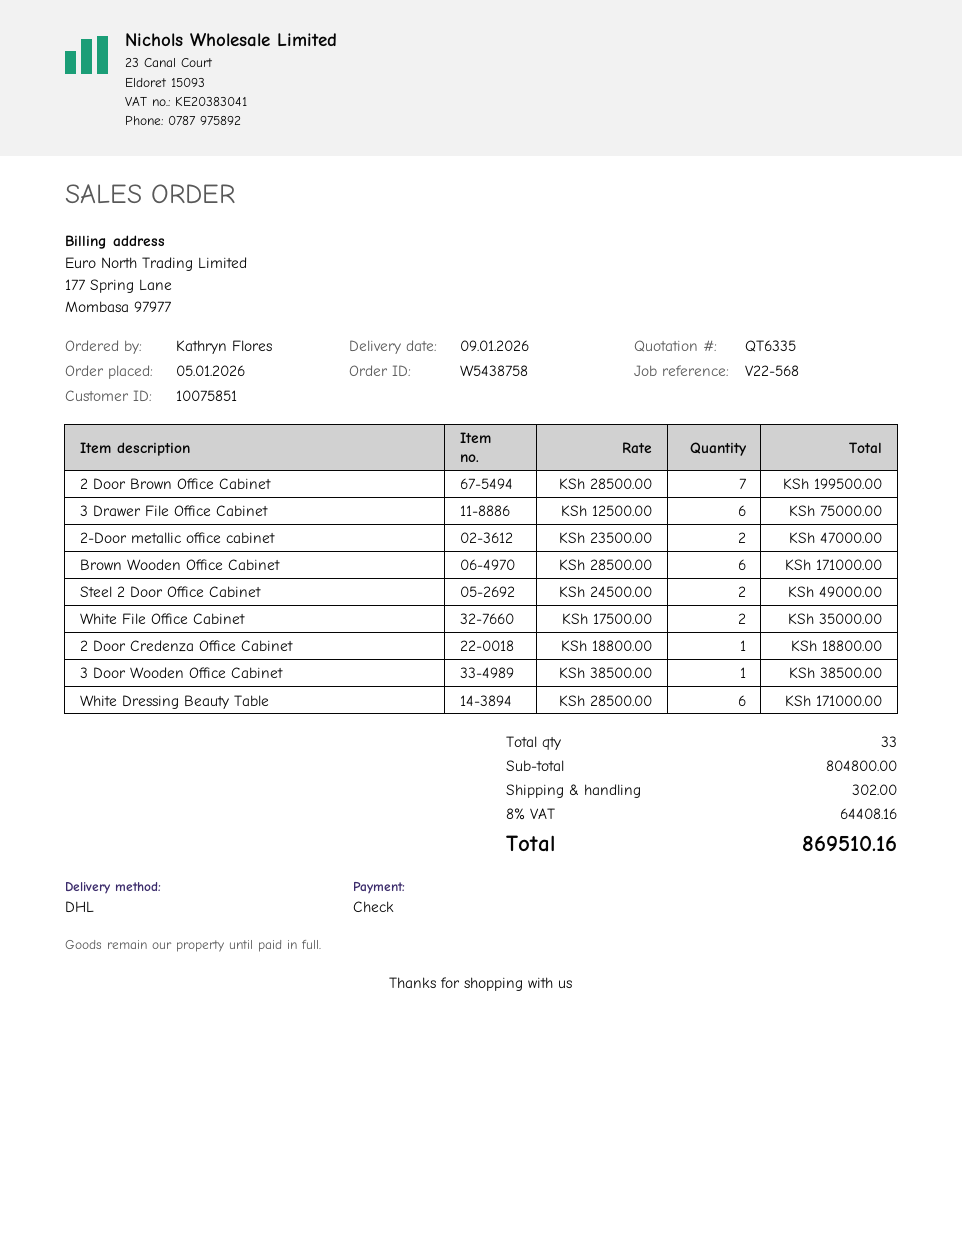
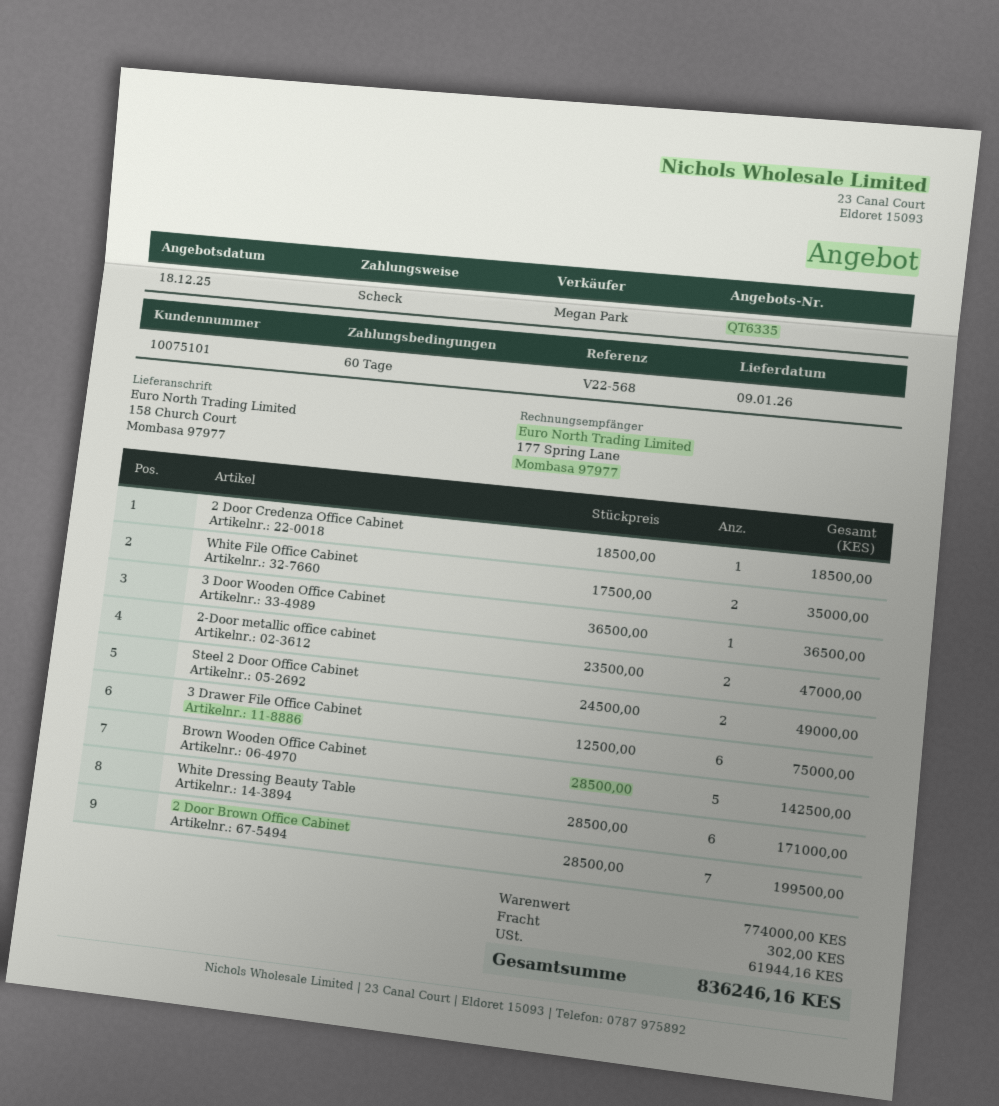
customer number: 10075851 -> 10075101
Brown Wooden Office Cabinet: 6 x 28500.00 = 171000.00 -> 5 x 28500.00 = 142500.00
2 Door Credenza Office Cabinet: 1 x 18800.00 = 18800.00 -> 1 x 18500.00 = 18500.00
3 Door Wooden Office Cabinet: 1 x 38500.00 = 38500.00 -> 1 x 36500.00 = 36500.00
subtotal: 804800.00 -> 774000.00
tax: 64408.16 -> 61944.16
total: 869510.16 -> 836246.16

